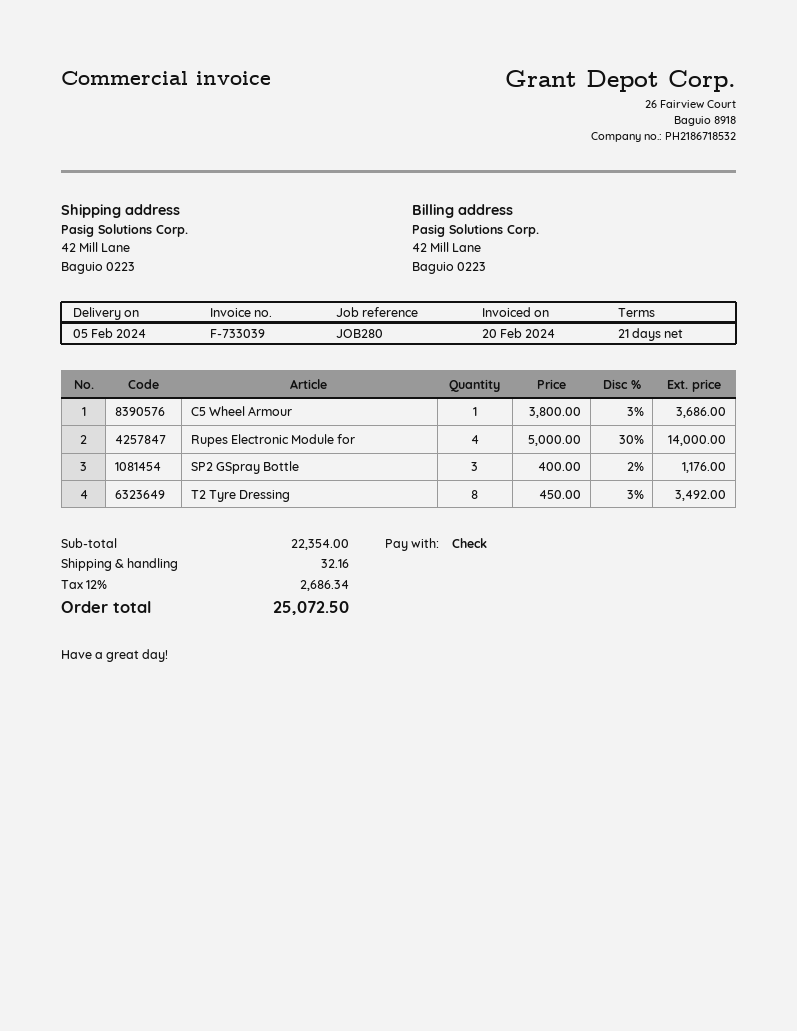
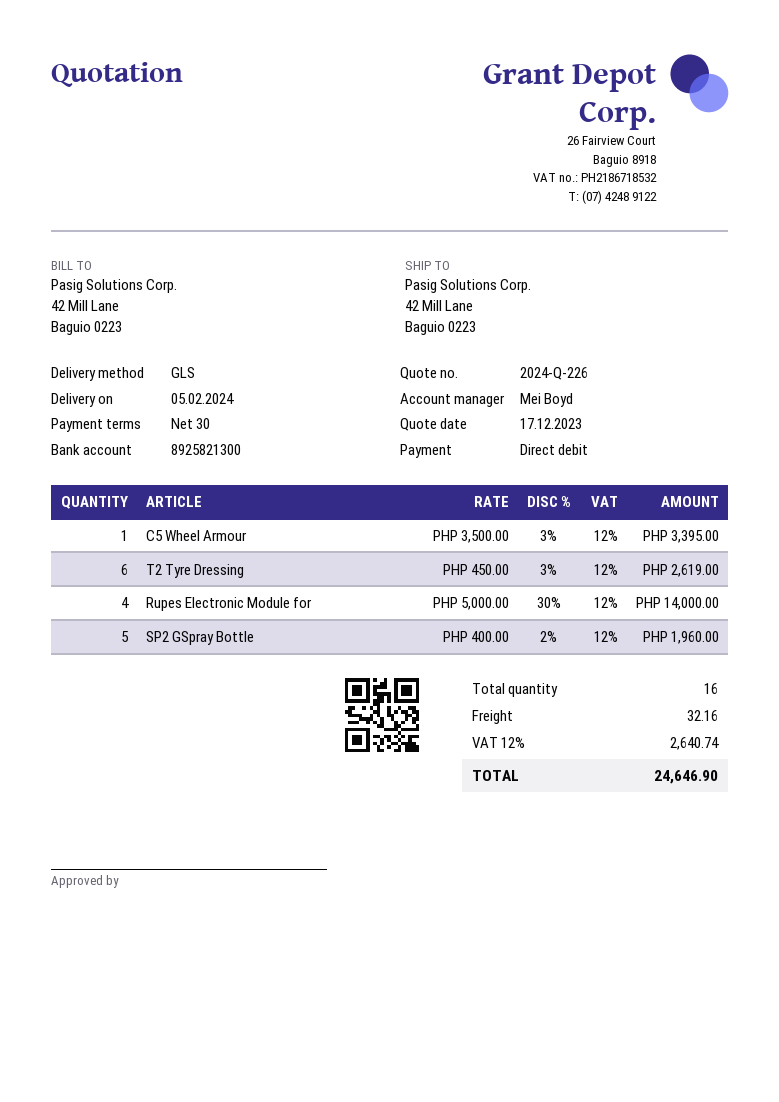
payment terms: 21 days -> 30 days
payment method: cheque -> direct debit
C5 Wheel Armour: 1 x 3800.00 - 3% = 3686.00 -> 1 x 3500.00 - 3% = 3395.00
SP2 GSpray Bottle: 3 x 400.00 - 2% = 1176.00 -> 5 x 400.00 - 2% = 1960.00
T2 Tyre Dressing: 8 x 450.00 - 3% = 3492.00 -> 6 x 450.00 - 3% = 2619.00
tax: 12% = 2686.34 -> 12% = 2640.74
total: 25072.50 -> 24646.90

